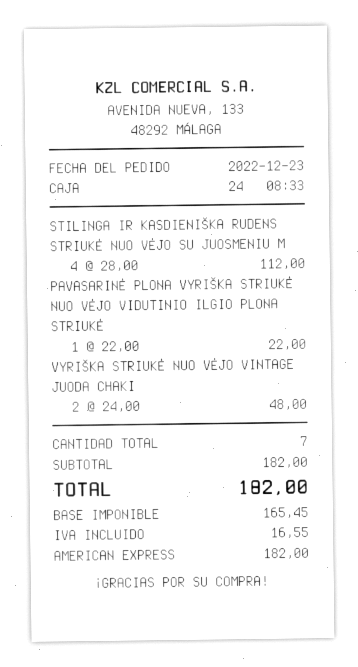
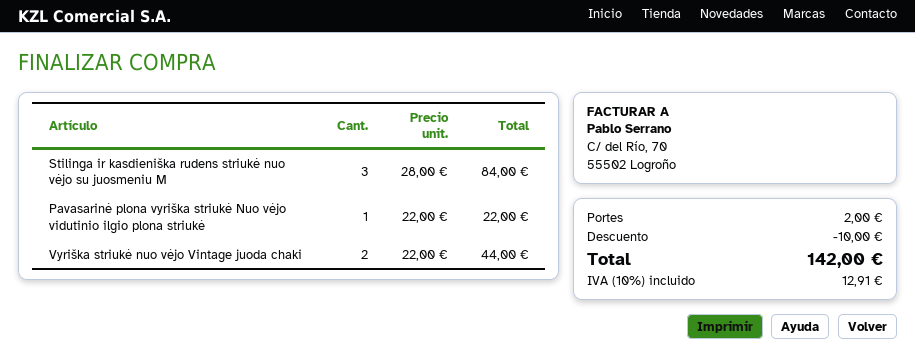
STILINGA IR KASDIENIŠKA RUDENS STRIUKĖ NUO VĖJO SU JUOSMENIU M: 4 x 28.00 = 112.00 -> 3 x 28.00 = 84.00
VYRIŠKA STRIUKĖ NUO VĖJO VINTAGE JUODA CHAKI: 2 x 24.00 = 48.00 -> 2 x 22.00 = 44.00
discount: none -> 10.00
shipping: none -> 2.00
tax: 16.55 -> 12.91
total: 182.00 -> 142.00

